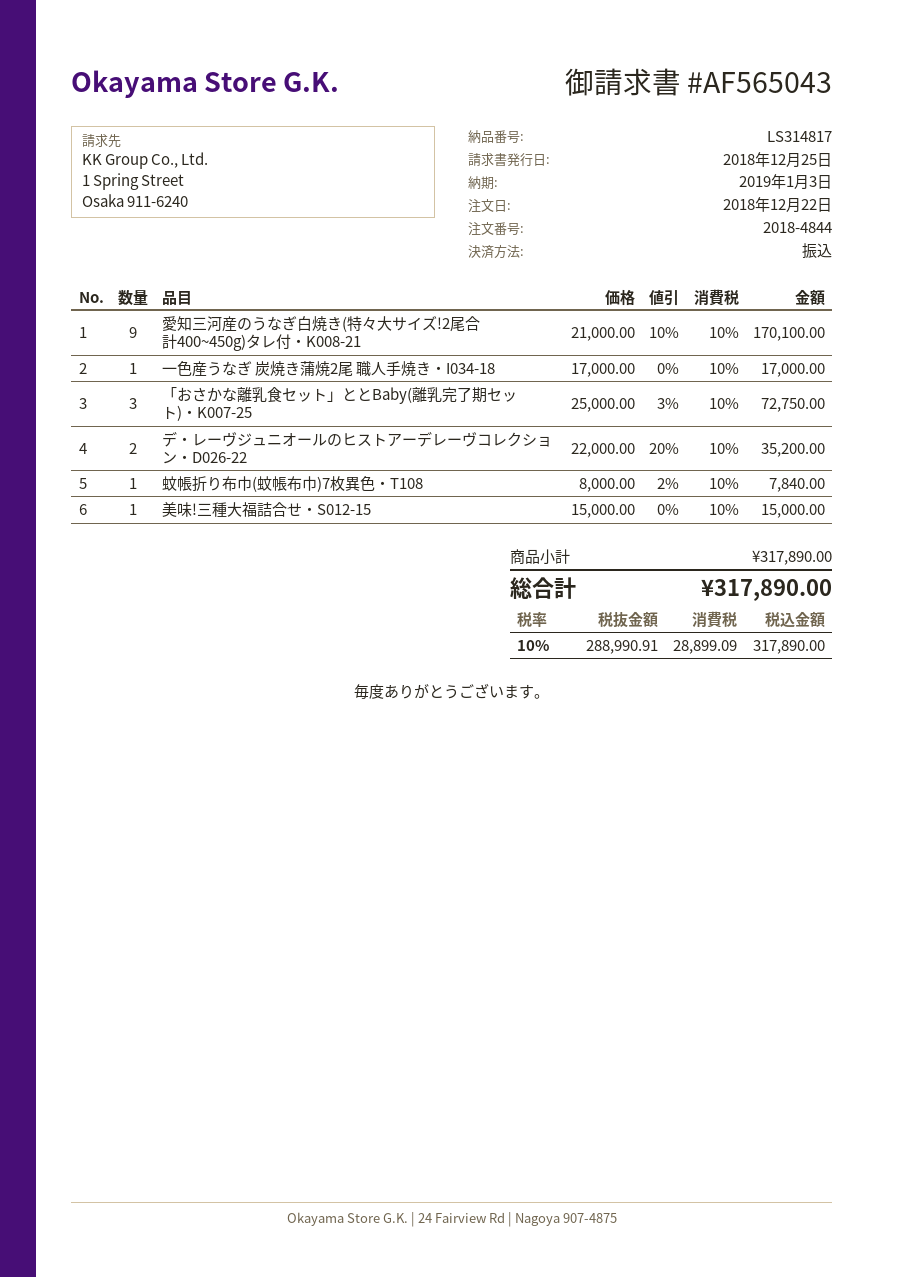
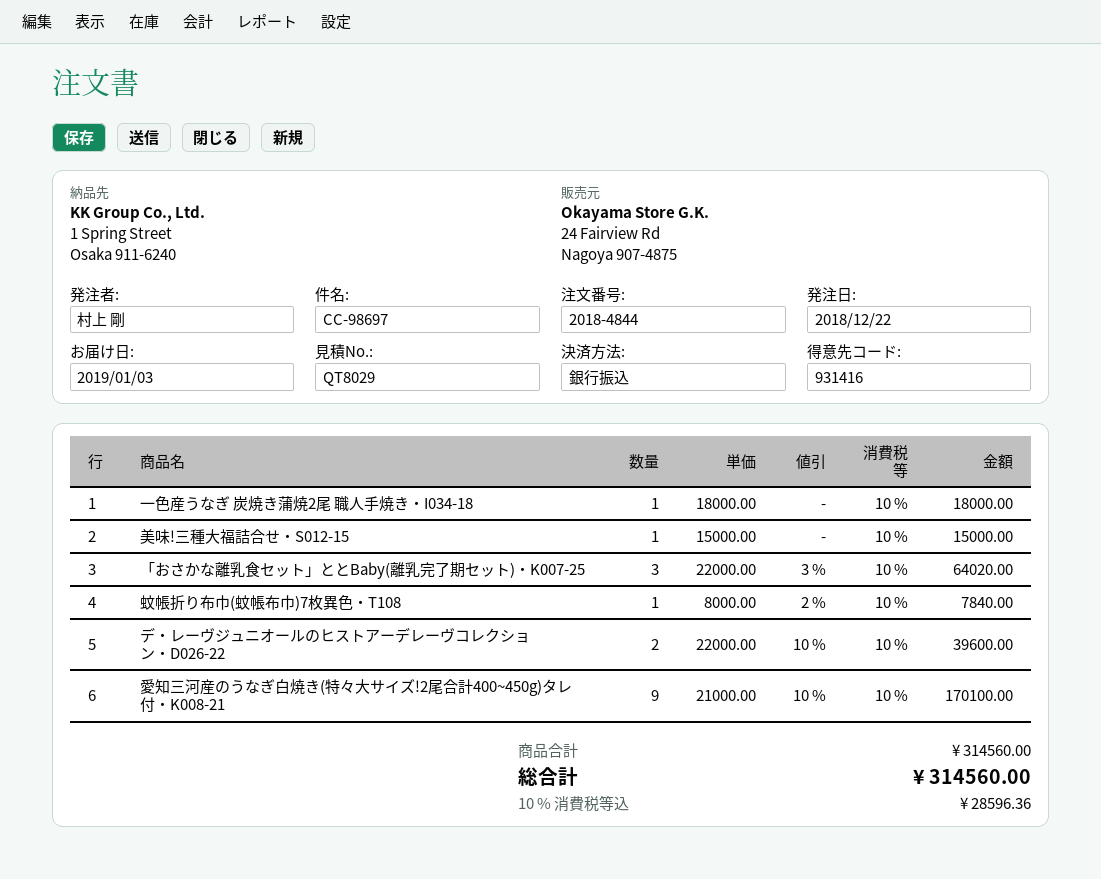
一色産うなぎ 炭焼き蒲焼2尾 職人手焼き・I034-18: 1 x 17000.00 = 17000.00 -> 1 x 18000.00 = 18000.00
「おさかな離乳食セット」ととBaby(離乳完了期セット)・K007-25: 3 x 25000.00 - 3% = 72750.00 -> 3 x 22000.00 - 3% = 64020.00
デ・レーヴジュニオールのヒストアーデレーヴコレクション・D026-22: 2 x 22000.00 - 20% = 35200.00 -> 2 x 22000.00 - 10% = 39600.00
subtotal: 317890.00 -> 314560.00
tax: 10% = 28899.09 -> 10% = 28596.36
total: 317890.00 -> 314560.00

